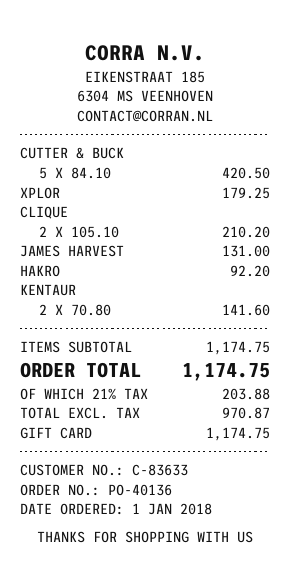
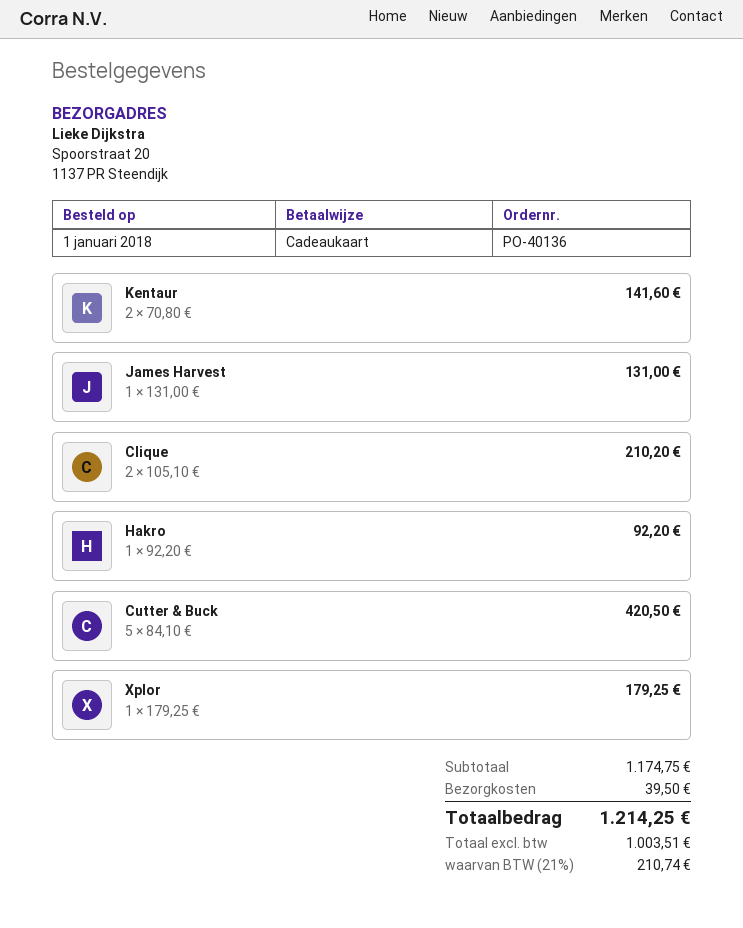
shipping: none -> 39.50
net: 970.87 -> 1003.51
tax: 21% = 203.88 -> 21% = 210.74
total: 1174.75 -> 1214.25

